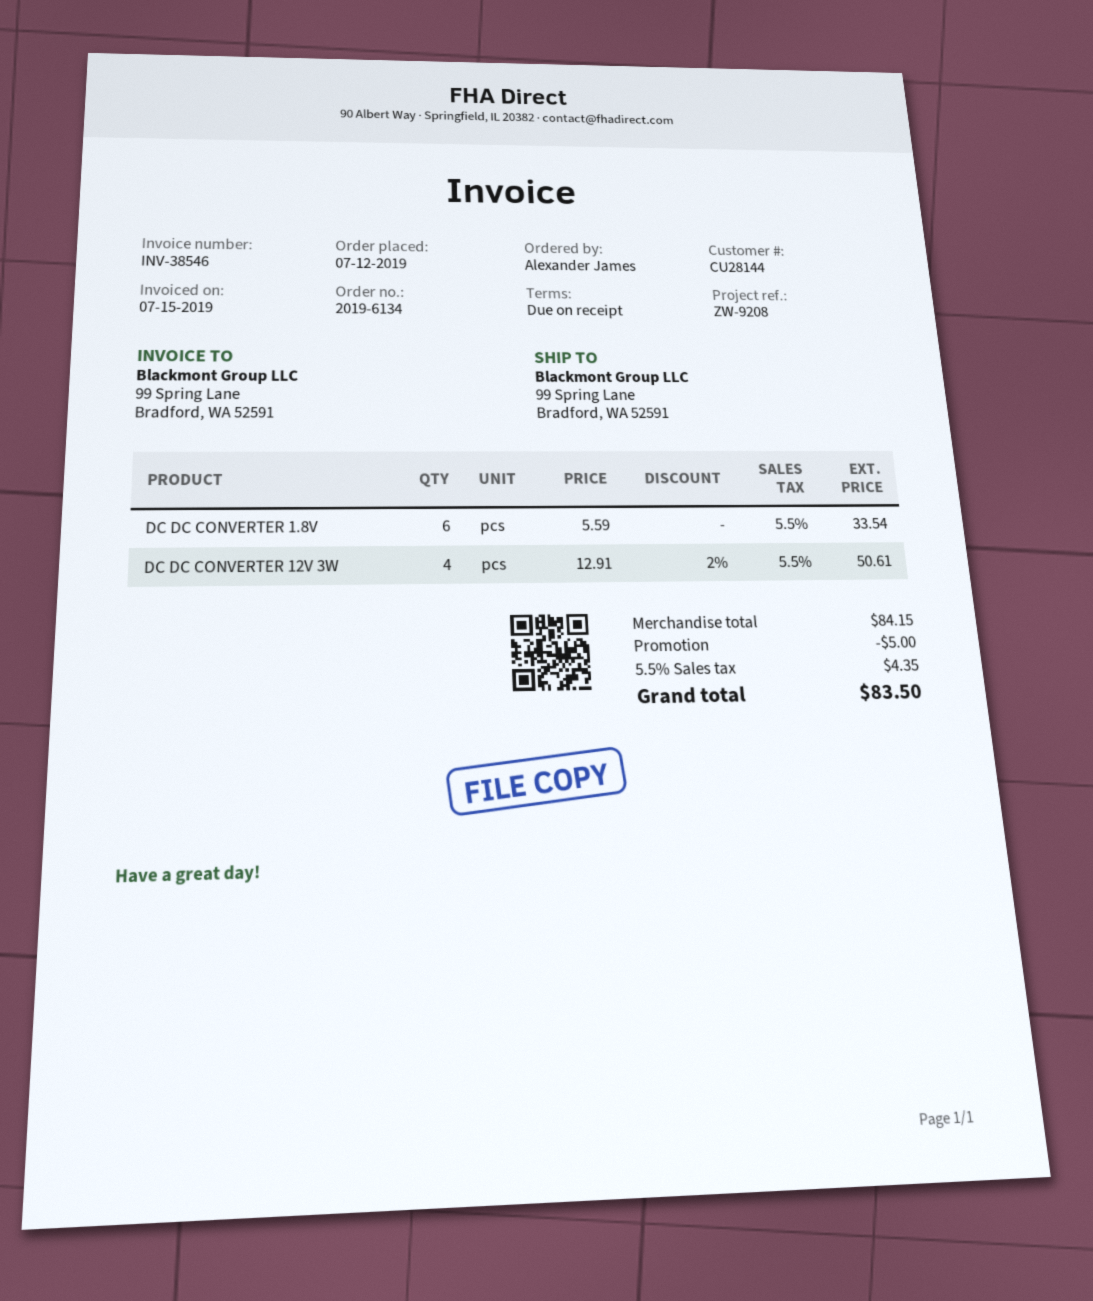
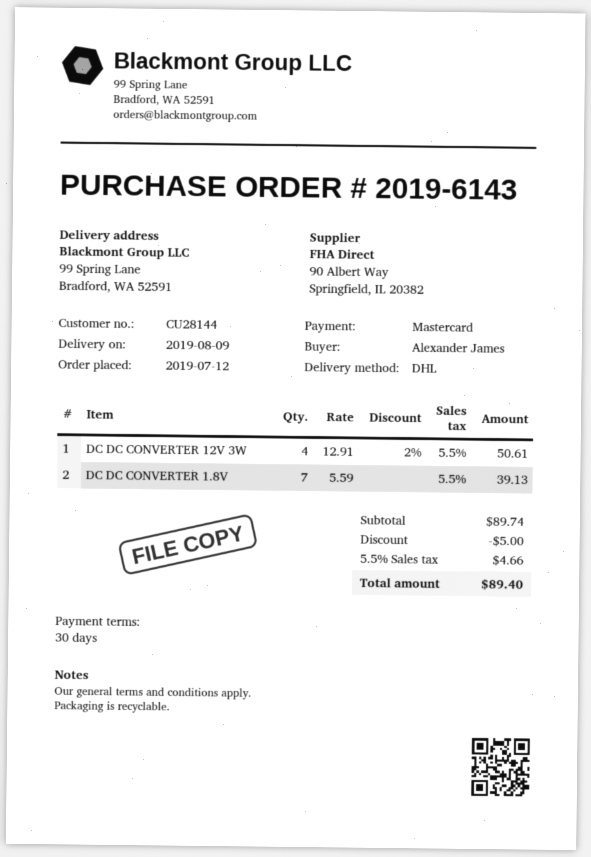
order number: 2019-6134 -> 2019-6143
payment terms: on receipt -> 30 days
DC DC CONVERTER 1.8V: 6 x 5.59 = 33.54 -> 7 x 5.59 = 39.13
subtotal: 84.15 -> 89.74
tax: 5.5% = 4.35 -> 5.5% = 4.66
total: 83.50 -> 89.40

